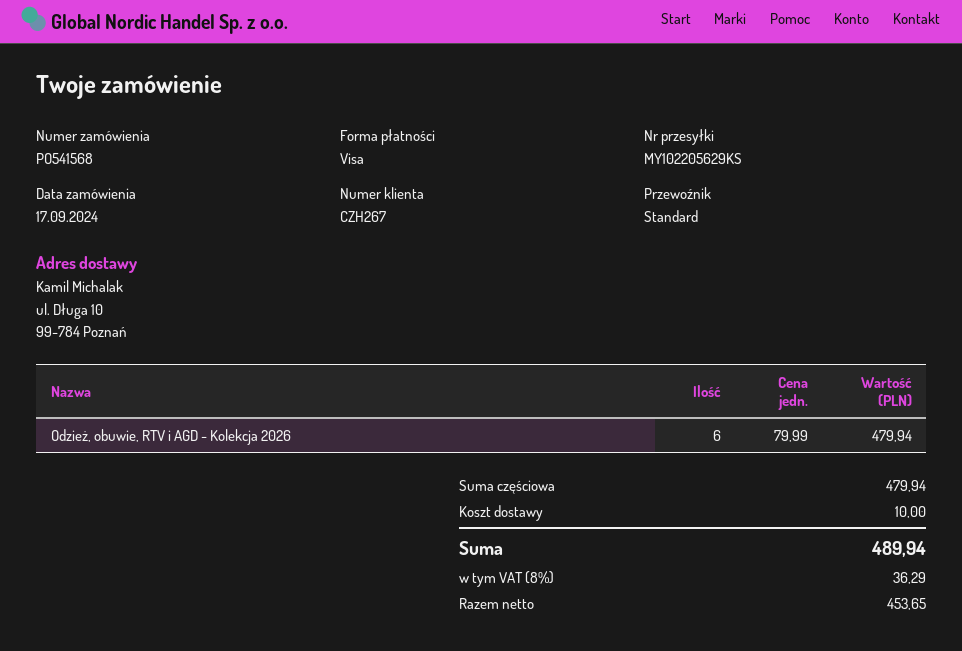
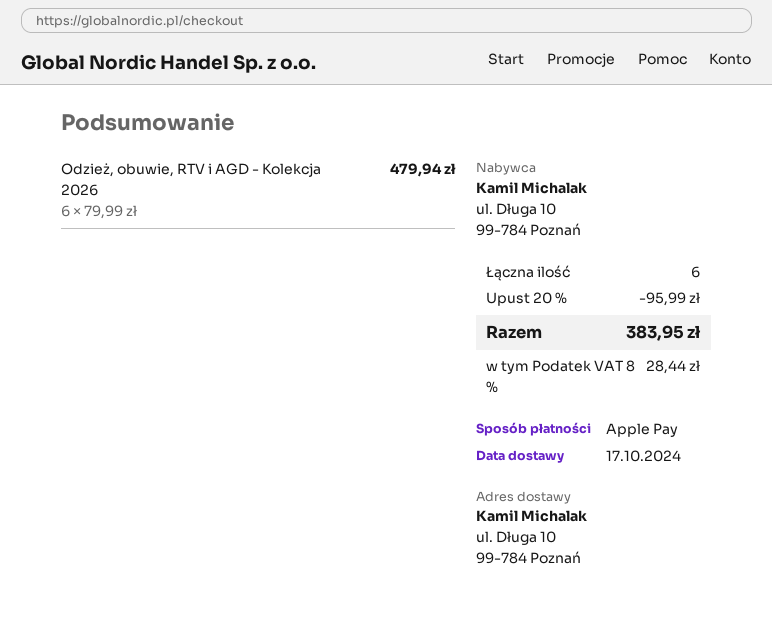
payment method: Visa -> Apple Pay
discount: none -> 20% = 95.99
shipping: 10.00 -> none
tax: 8% = 36.29 -> 8% = 28.44
total: 489.94 -> 383.95

